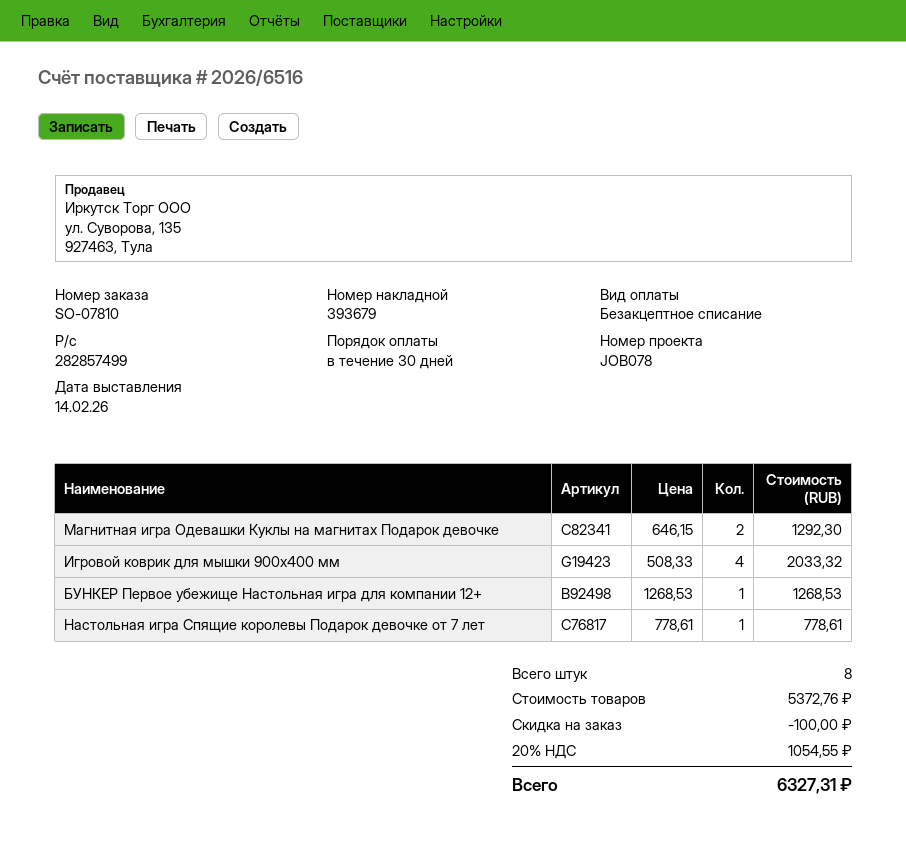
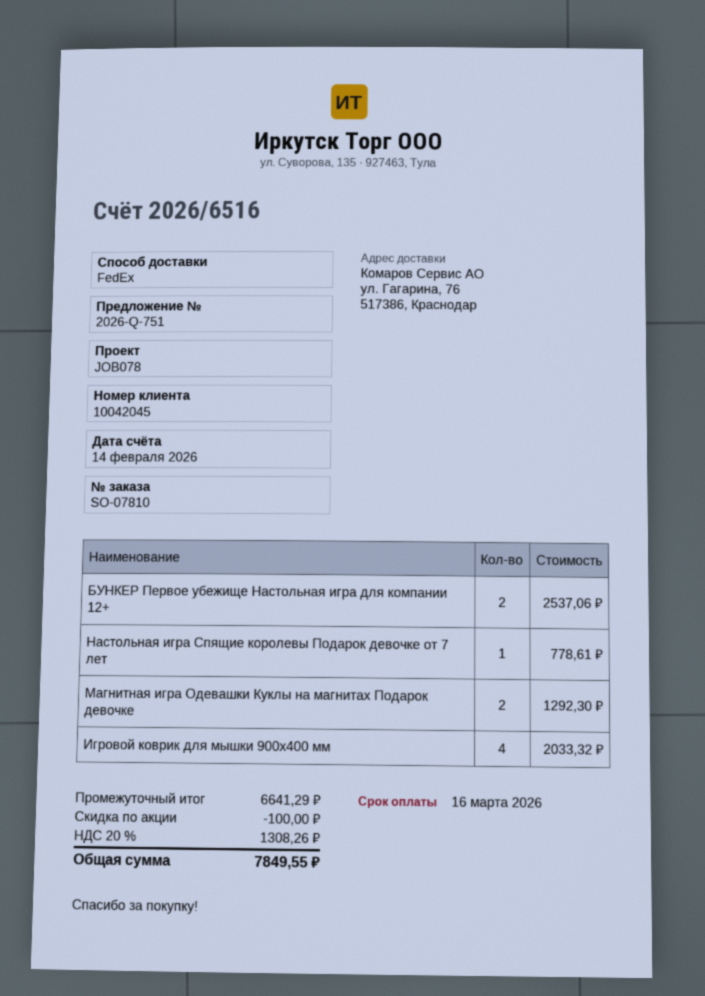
БУНКЕР Первое убежище Настольная игра для компании 12+: 1 for 1268.53 -> 2 for 2537.06
subtotal: 5372.76 -> 6641.29
tax: 20% = 1054.55 -> 20% = 1308.26
total: 6327.31 -> 7849.55

